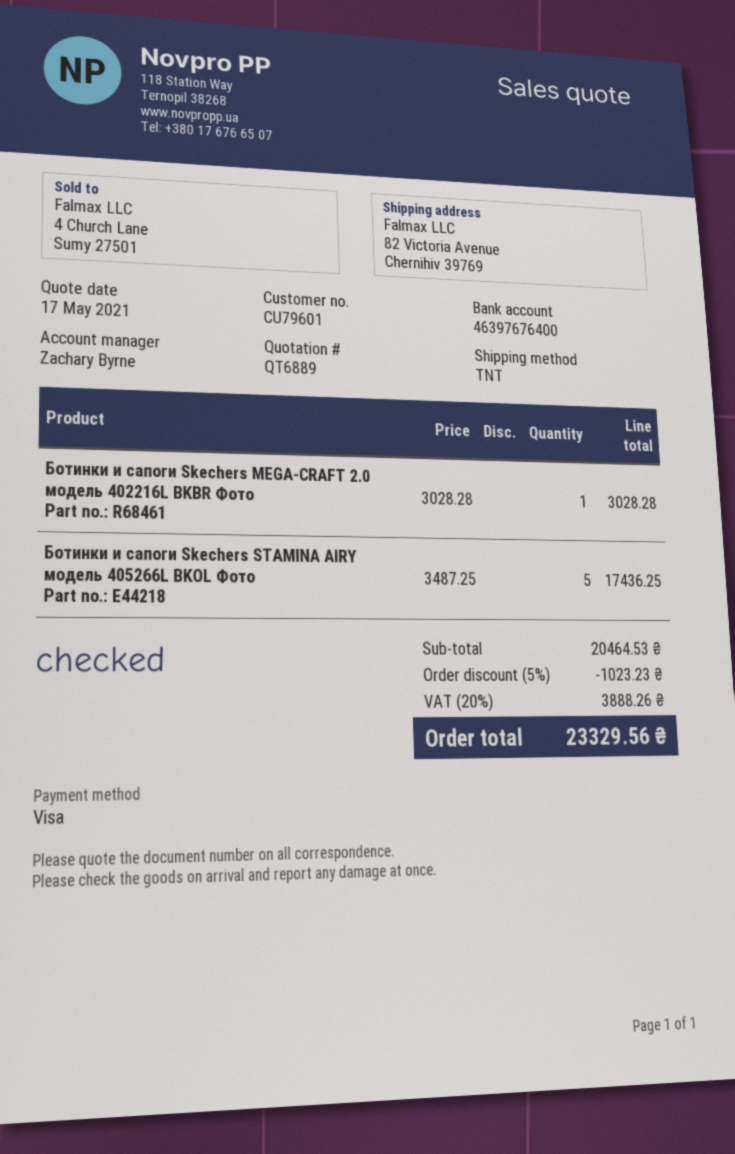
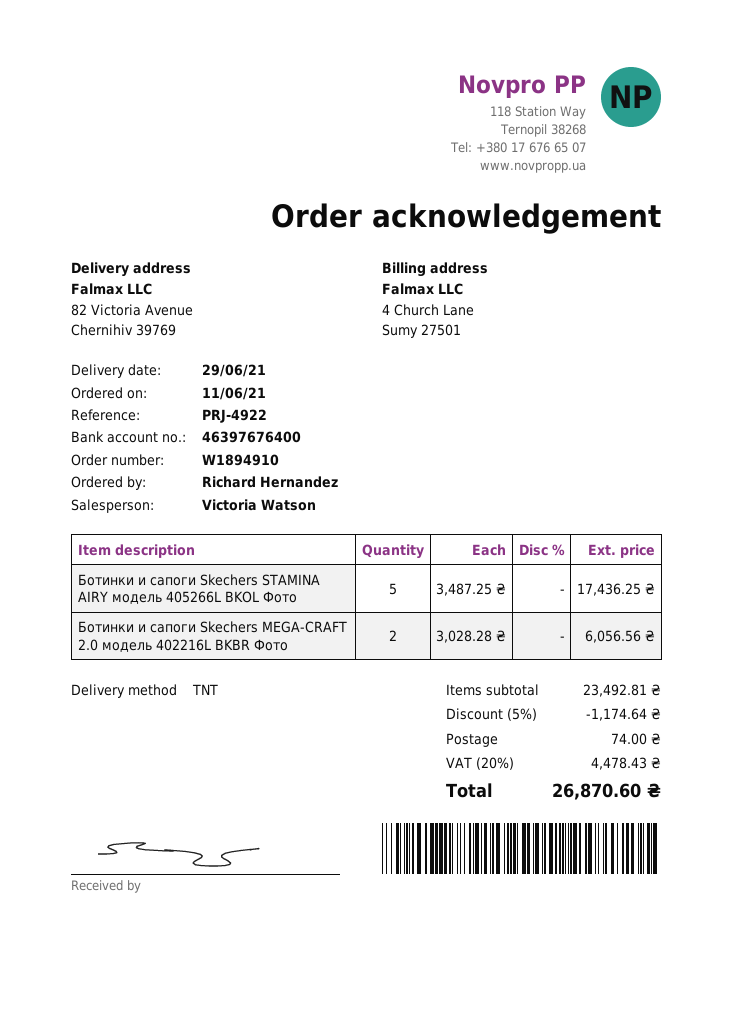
sales rep: Zachary Byrne -> Victoria Watson
Ботинки и сапоги Skechers MEGA-CRAFT 2.0 модель 402216L BKBR Фото: 1 x 3028.28 = 3028.28 -> 2 x 3028.28 = 6056.56
subtotal: 20464.53 -> 23492.81
discount: 5% = 1023.23 -> 5% = 1174.64
shipping: none -> 74.00
tax: 20% = 3888.26 -> 20% = 4478.43
total: 23329.56 -> 26870.60

